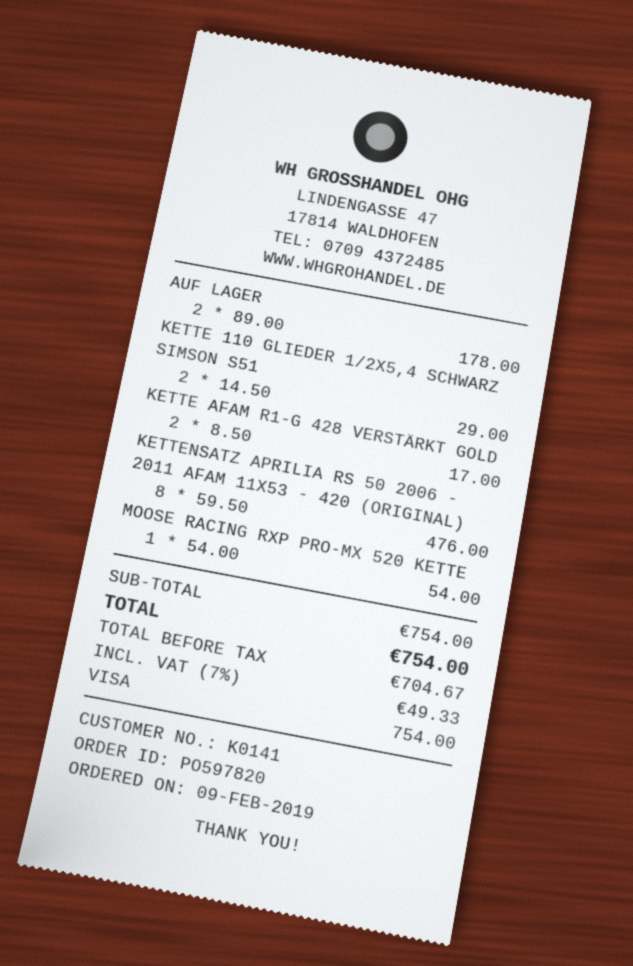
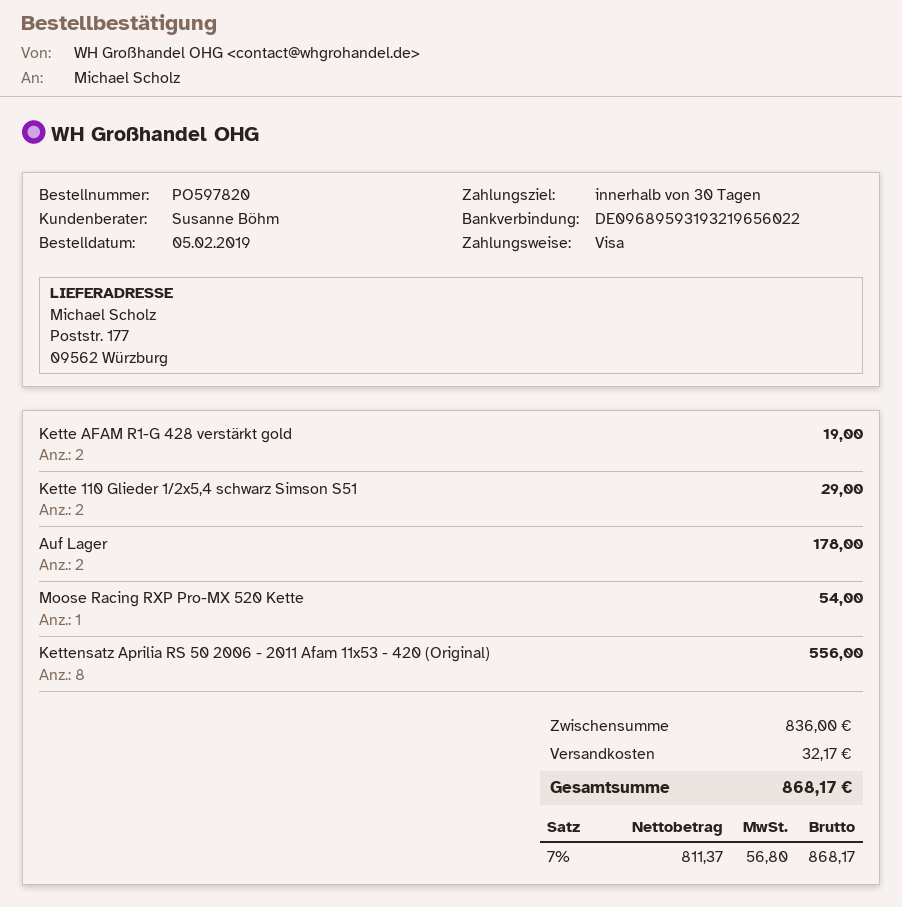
order date: 2019-02-09 -> 2019-02-05
KETTE AFAM R1-G 428 VERSTÄRKT GOLD: 2 for 17.00 -> 2 for 19.00
KETTENSATZ APRILIA RS 50 2006 - 2011 AFAM 11X53 - 420 (ORIGINAL): 8 for 476.00 -> 8 for 556.00
subtotal: 754.00 -> 836.00
shipping: none -> 32.17
net: 704.67 -> 811.37
tax: 7% = 49.33 -> 7% = 56.80
total: 754.00 -> 868.17

